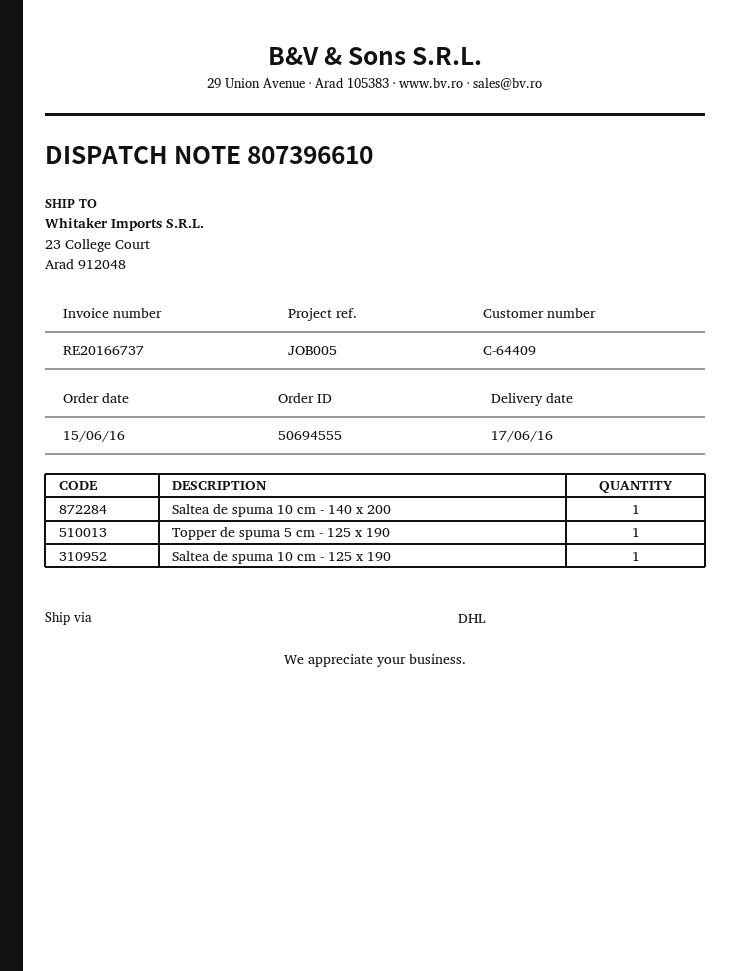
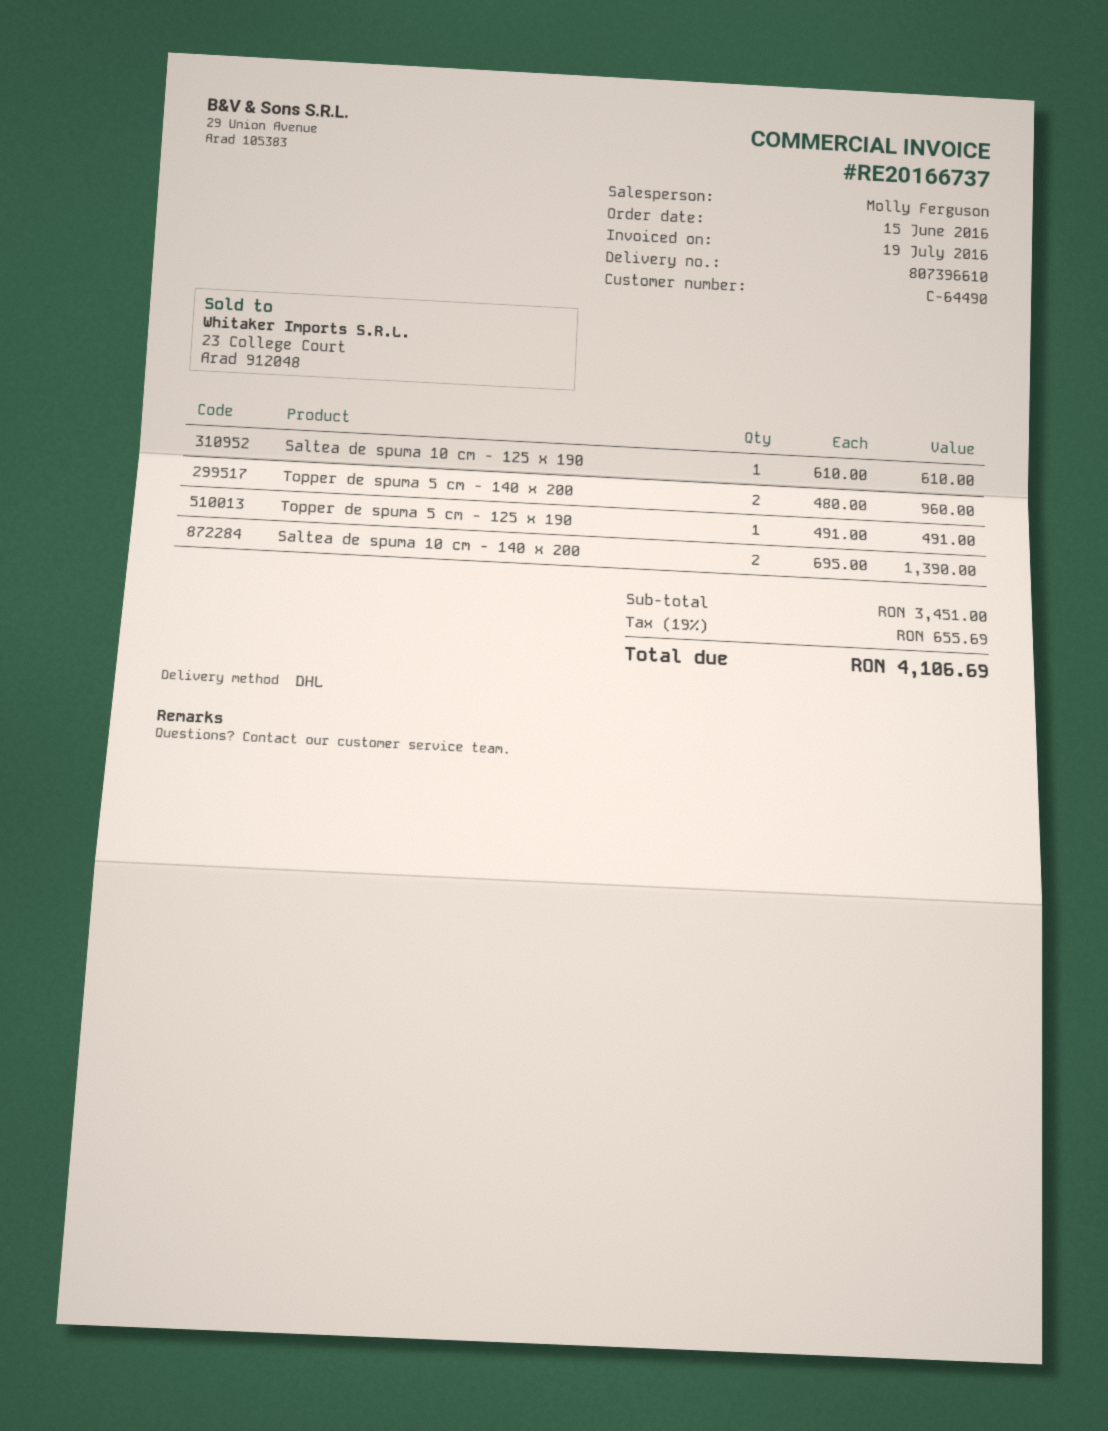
customer number: C-64409 -> C-64490
Saltea de spuma 10 cm - 140 x 200: 1 -> 2
Topper de spuma 5 cm - 140 x 200: none -> 2

